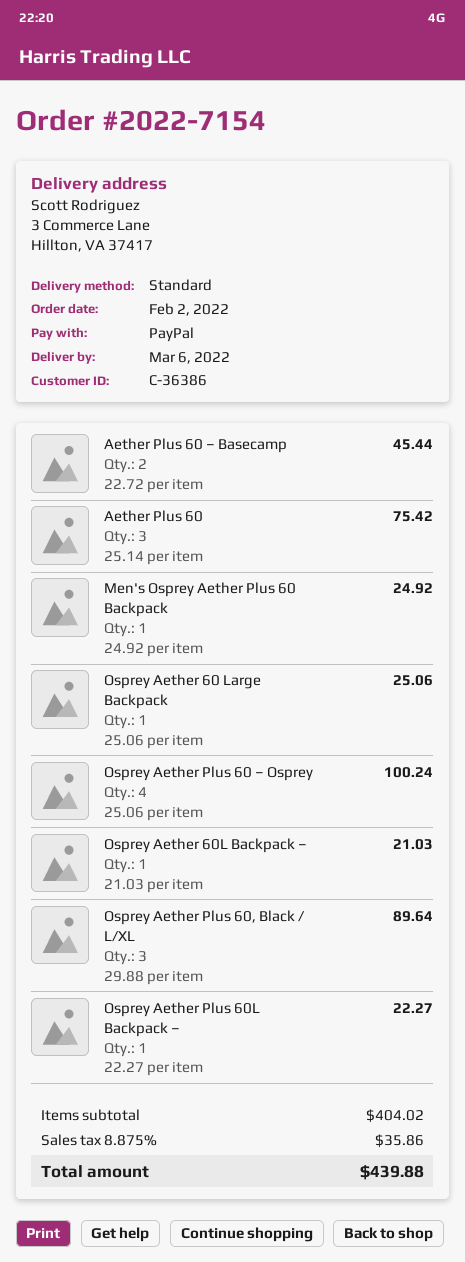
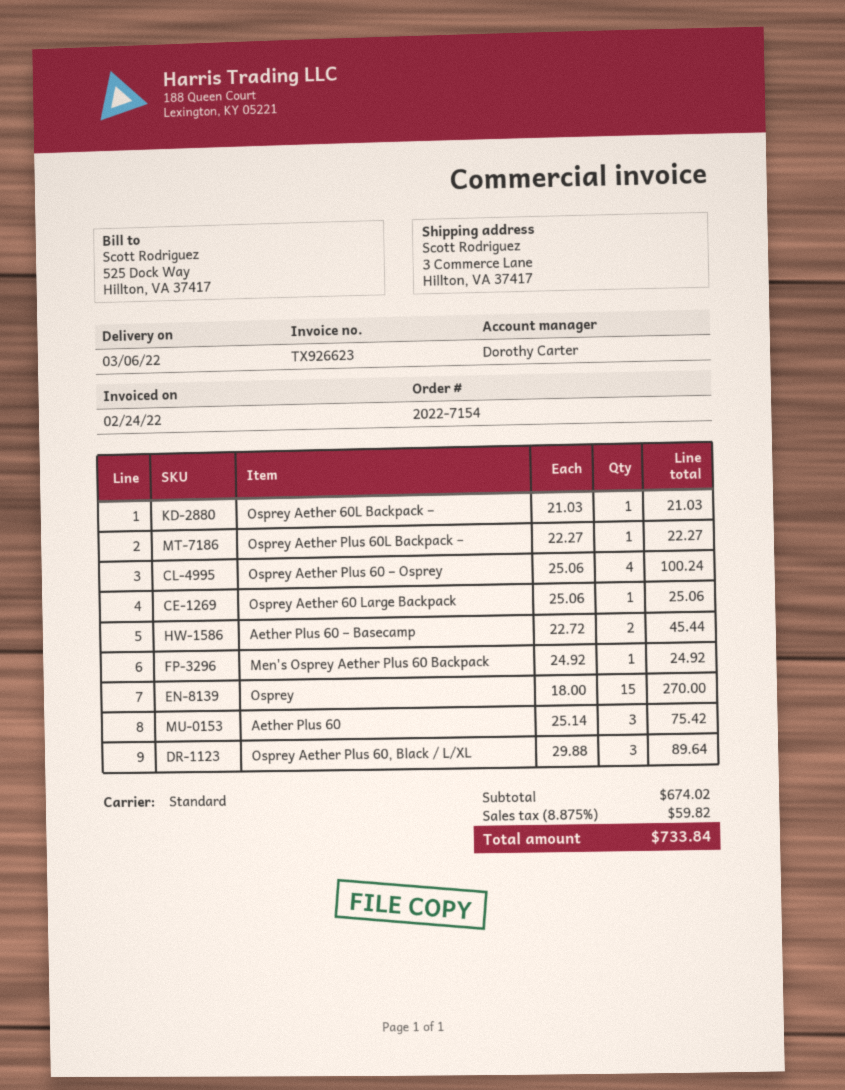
Osprey: none -> 15 x 18.00 = 270.00
subtotal: 404.02 -> 674.02
tax: 8.875% = 35.86 -> 8.875% = 59.82
total: 439.88 -> 733.84

